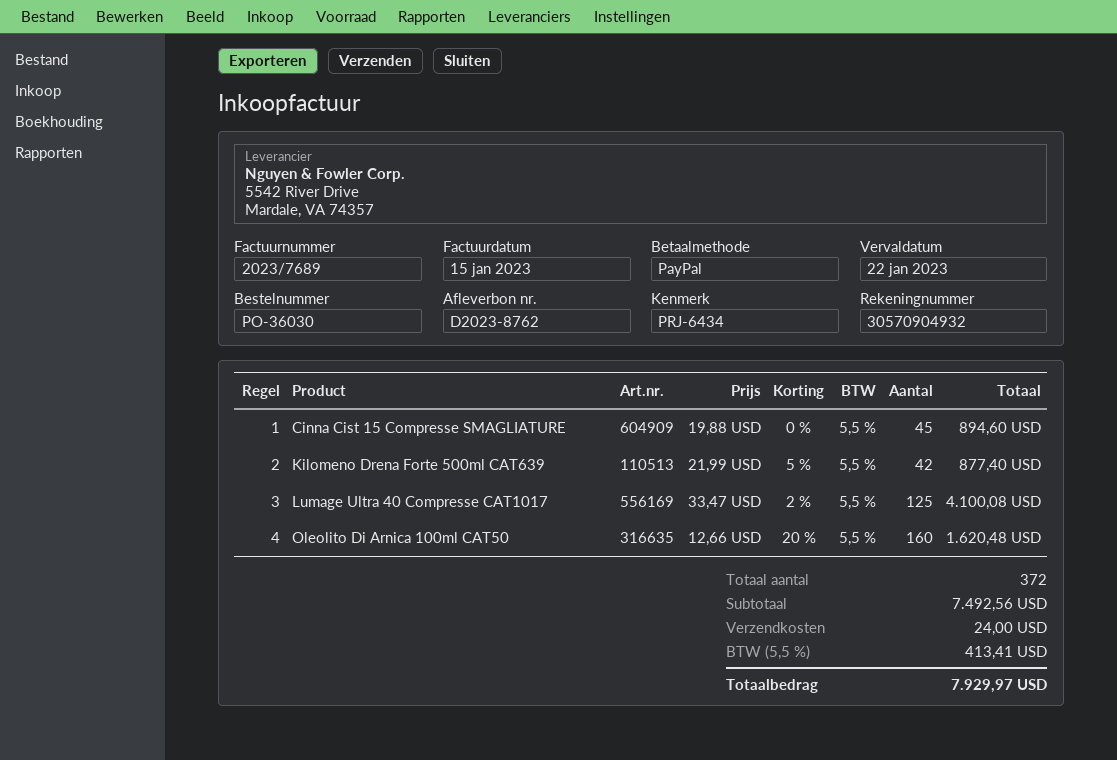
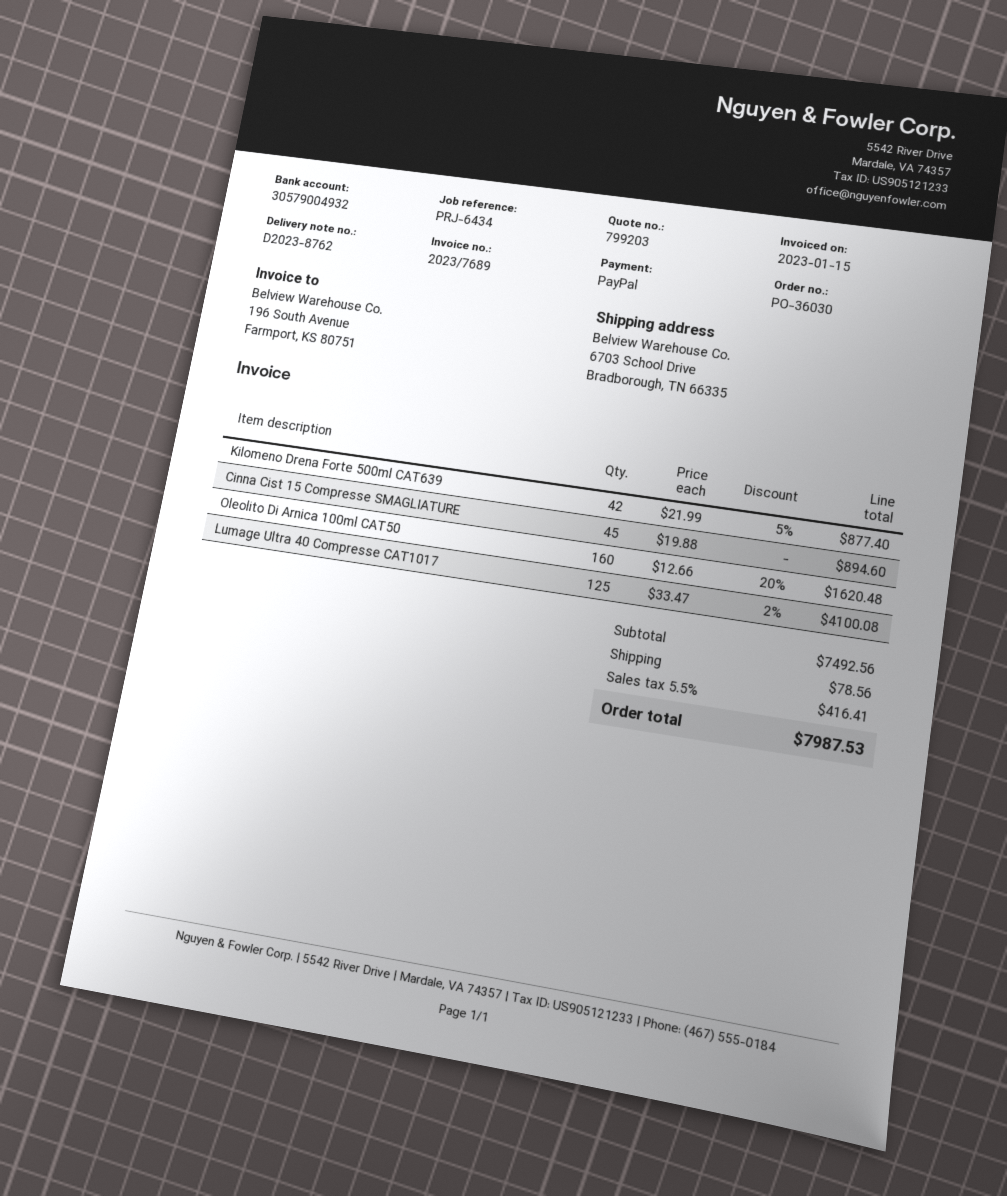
bank account: 30570904932 -> 30579004932
shipping: 24.00 -> 78.56
tax: 5.5% = 413.41 -> 5.5% = 416.41
total: 7929.97 -> 7987.53

